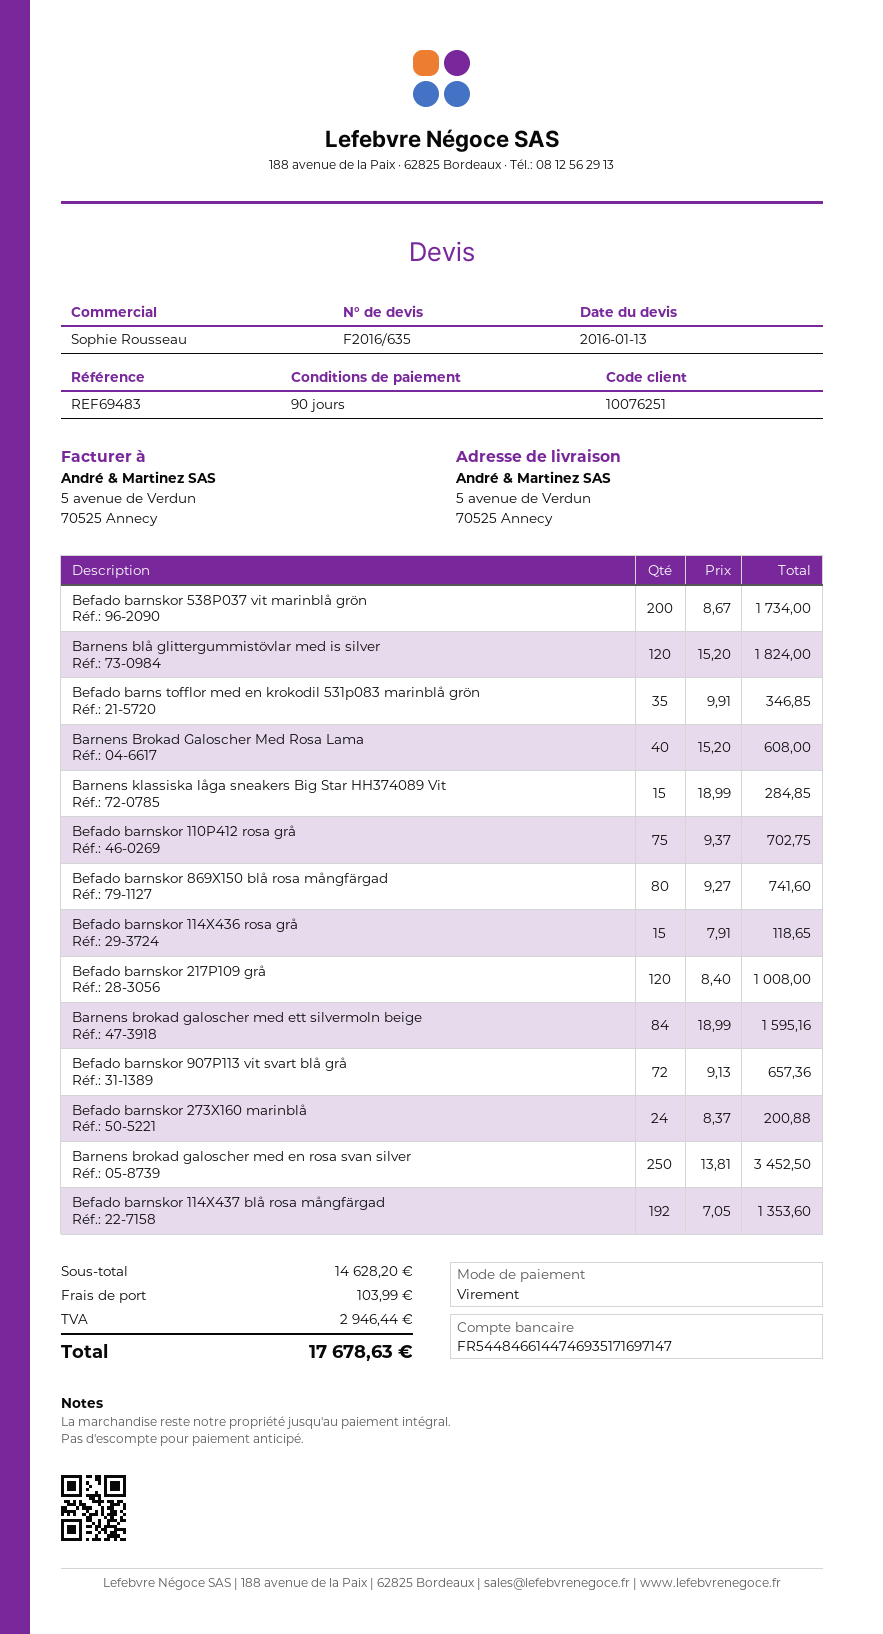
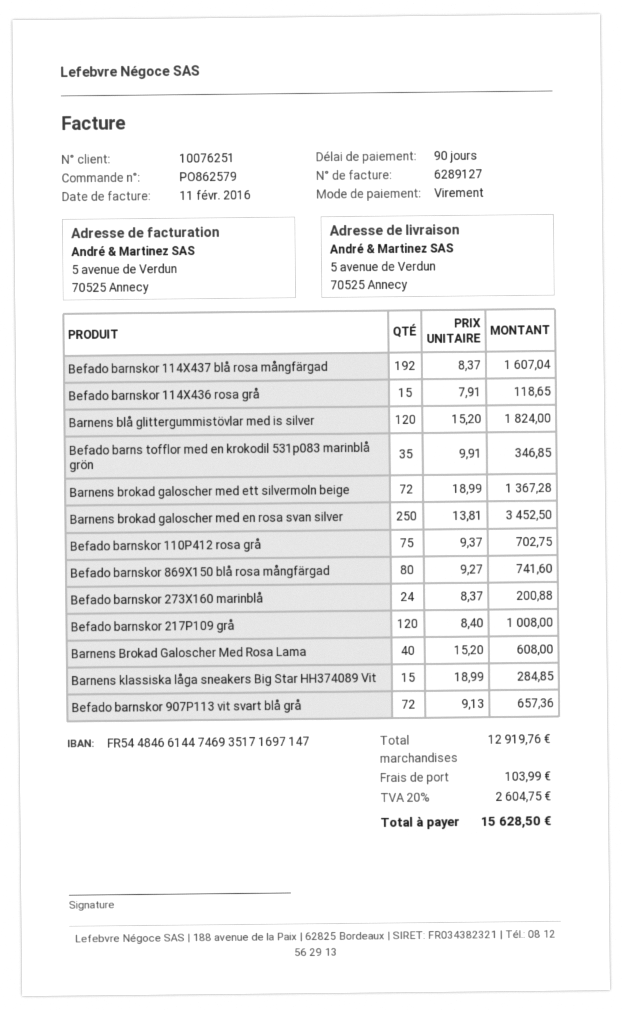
Befado barnskor 538P037 vit marinblå grön: 200 x 8.67 = 1734.00 -> none
Barnens brokad galoscher med ett silvermoln beige: 84 x 18.99 = 1595.16 -> 72 x 18.99 = 1367.28
Befado barnskor 114X437 blå rosa mångfärgad: 192 x 7.05 = 1353.60 -> 192 x 8.37 = 1607.04
subtotal: 14628.20 -> 12919.76
tax: 2946.44 -> 2604.75
total: 17678.63 -> 15628.50

